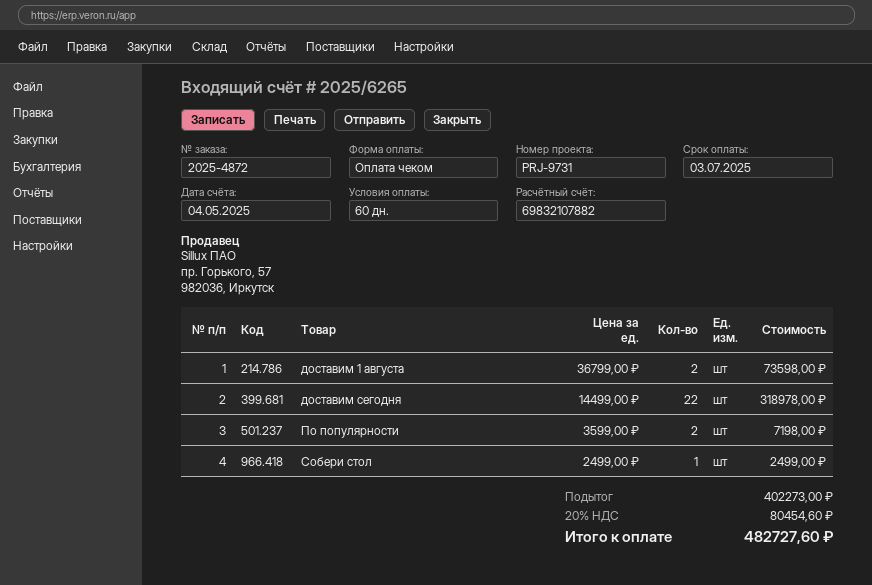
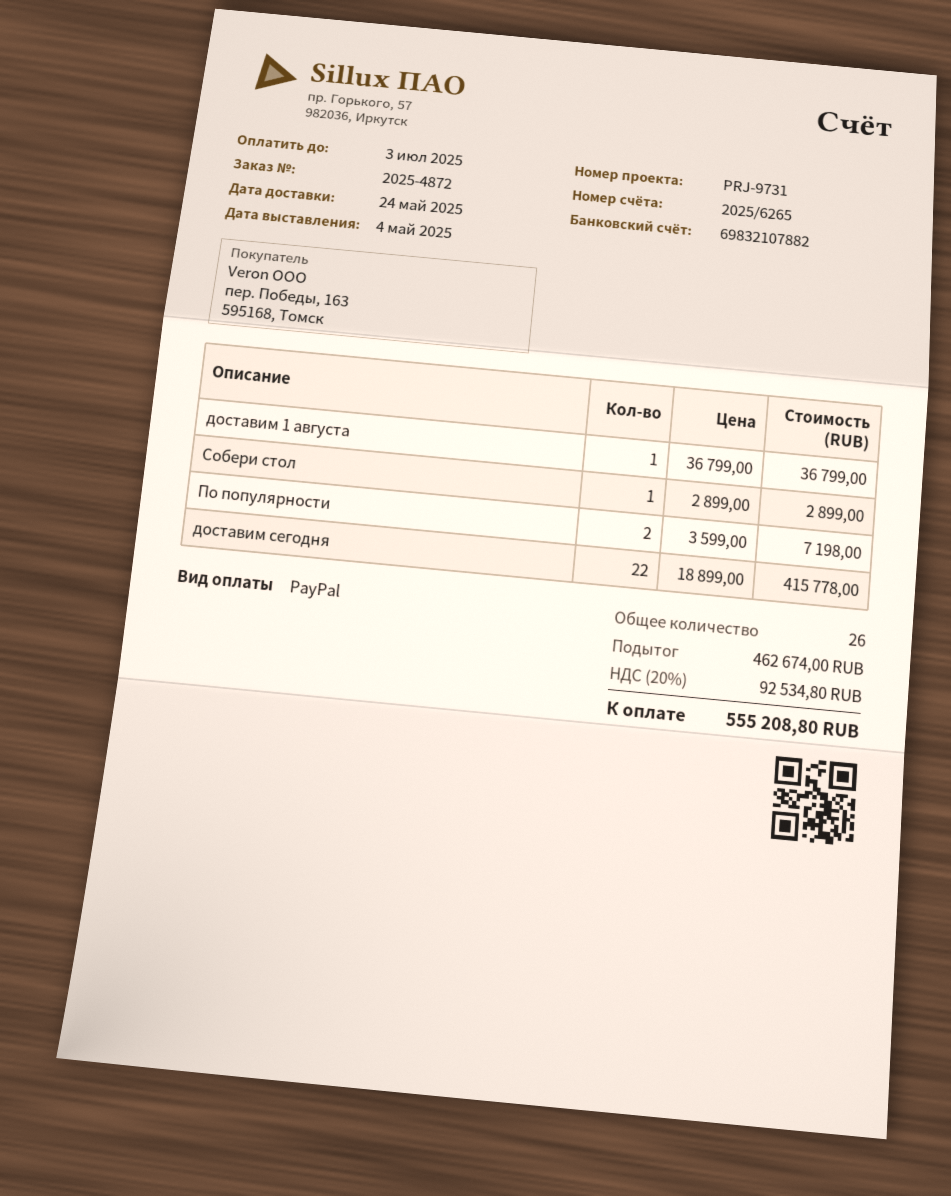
payment method: cheque -> PayPal
доставим 1 августа: 2 x 36799.00 = 73598.00 -> 1 x 36799.00 = 36799.00
доставим сегодня: 22 x 14499.00 = 318978.00 -> 22 x 18899.00 = 415778.00
Собери стол: 1 x 2499.00 = 2499.00 -> 1 x 2899.00 = 2899.00
subtotal: 402273.00 -> 462674.00
tax: 20% = 80454.60 -> 20% = 92534.80
total: 482727.60 -> 555208.80

